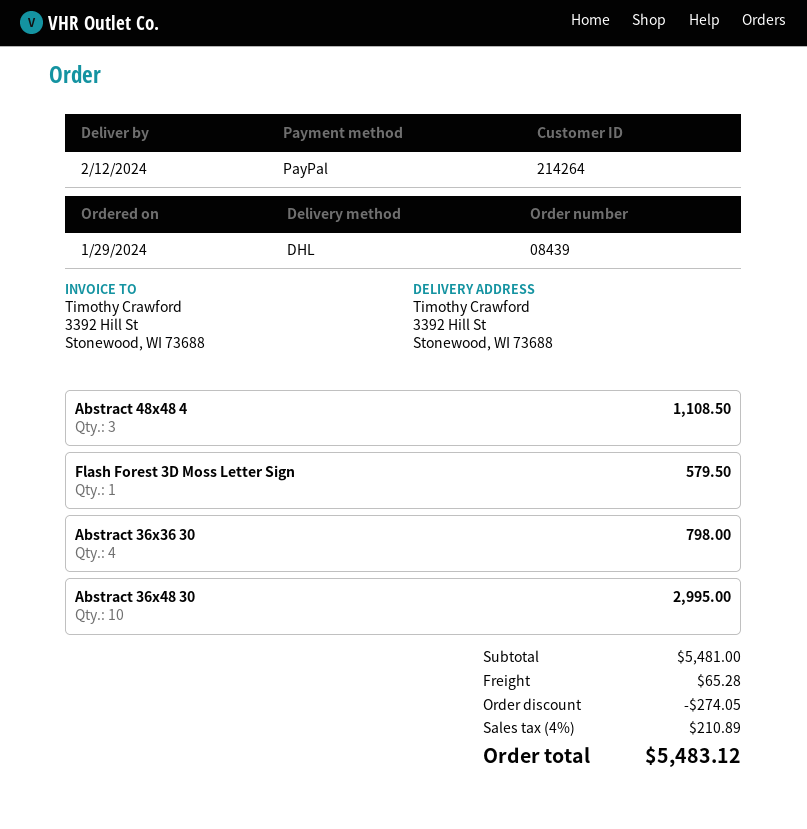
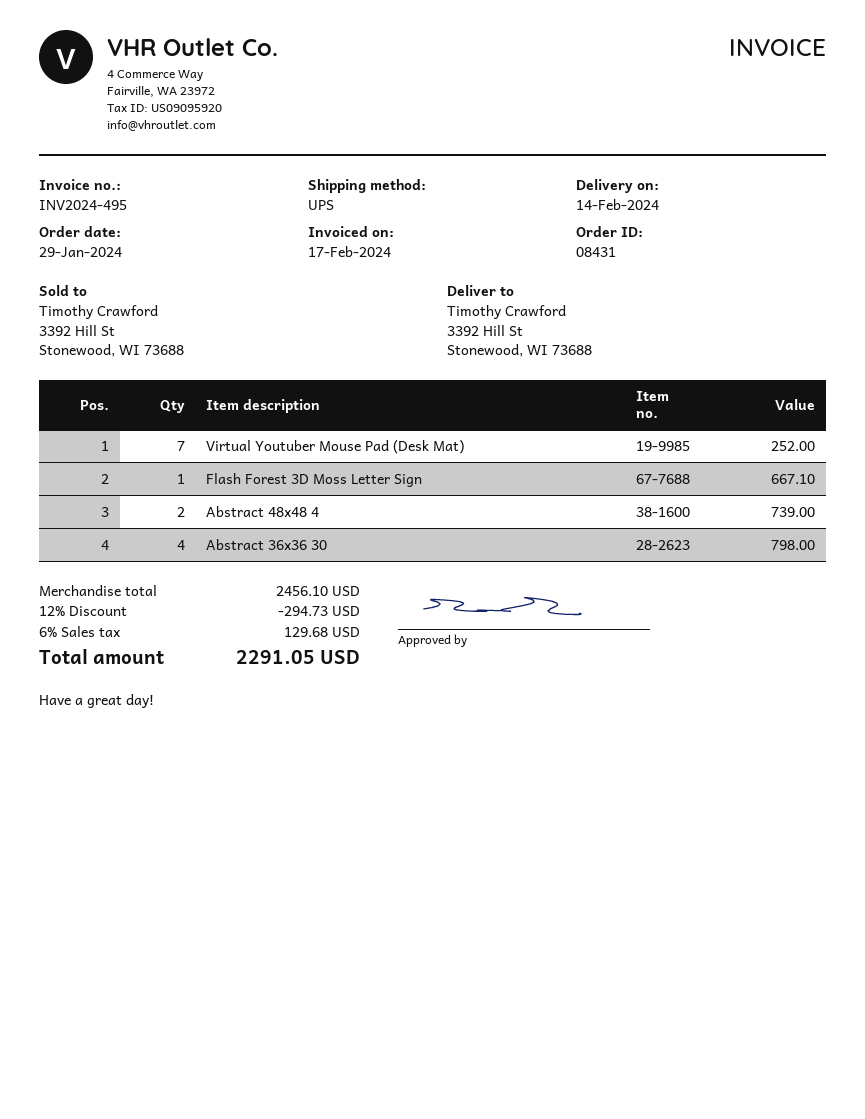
order number: 08439 -> 08431
delivery date: 2024-02-12 -> 2024-02-14
shipping method: DHL -> UPS
Abstract 48x48 4: 3 for 1108.50 -> 2 for 739.00
Flash Forest 3D Moss Letter Sign: 1 for 579.50 -> 1 for 667.10
Abstract 36x48 30: 10 for 2995.00 -> none
Virtual Youtuber Mouse Pad (Desk Mat): none -> 7 for 252.00
subtotal: 5481.00 -> 2456.10
discount: 274.05 -> 294.73
shipping: 65.28 -> none
tax: 4% = 210.89 -> 6% = 129.68
total: 5483.12 -> 2291.05

